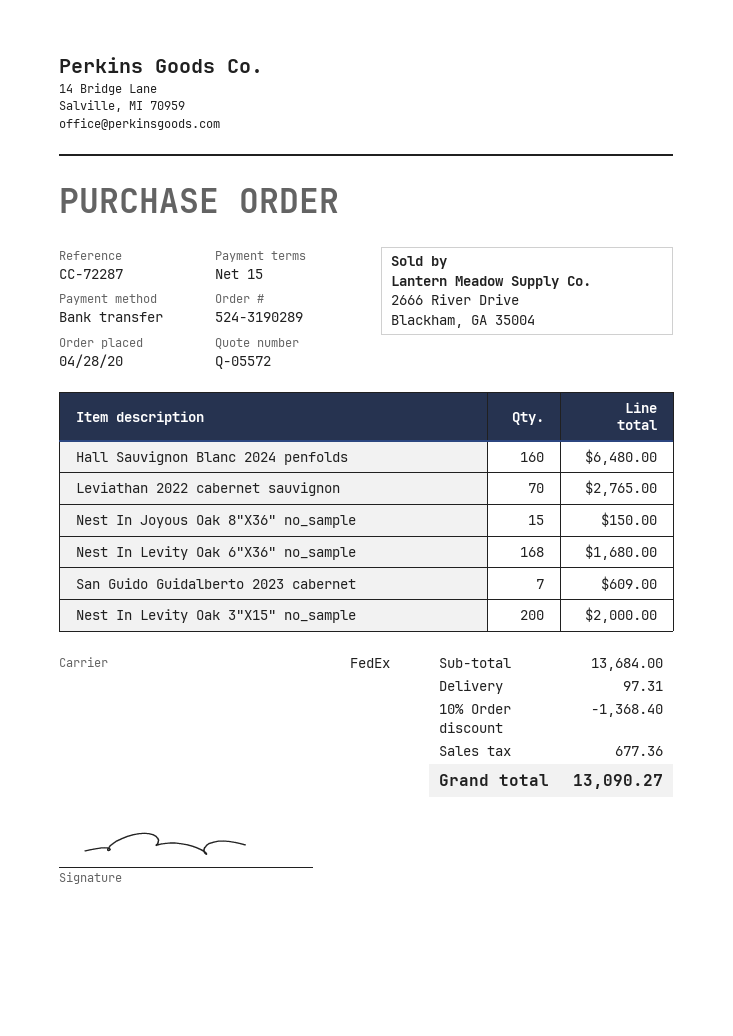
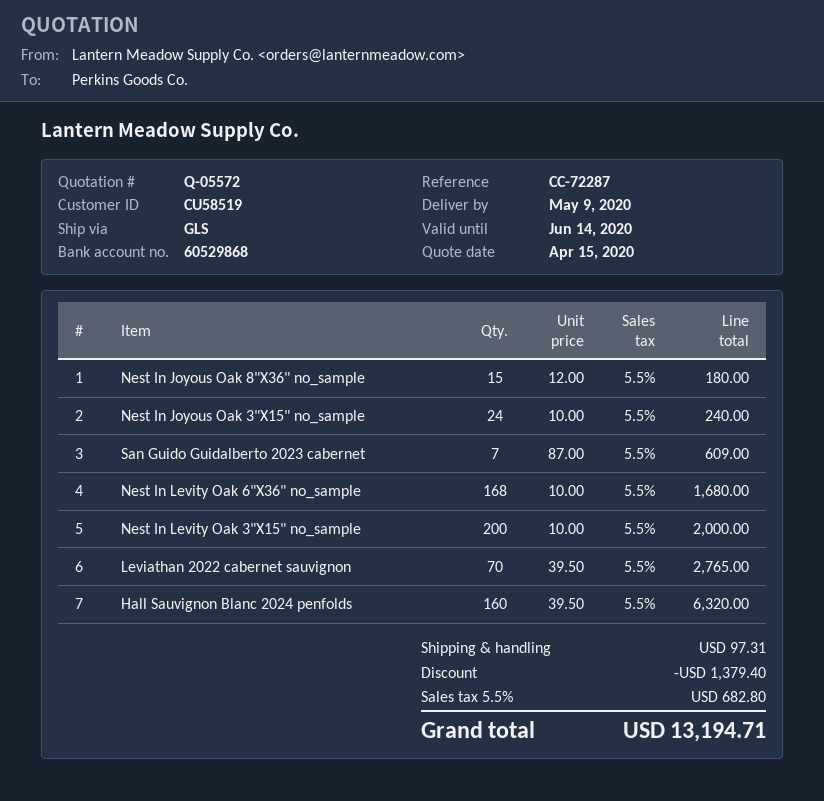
shipping method: FedEx -> GLS
Hall Sauvignon Blanc 2024 penfolds: 160 for 6480.00 -> 160 for 6320.00
Nest In Joyous Oak 8"X36" no_sample: 15 for 150.00 -> 15 for 180.00
Nest In Joyous Oak 3"X15" no_sample: none -> 24 for 240.00
discount: 1368.40 -> 1379.40
tax: 677.36 -> 682.80
total: 13090.27 -> 13194.71

